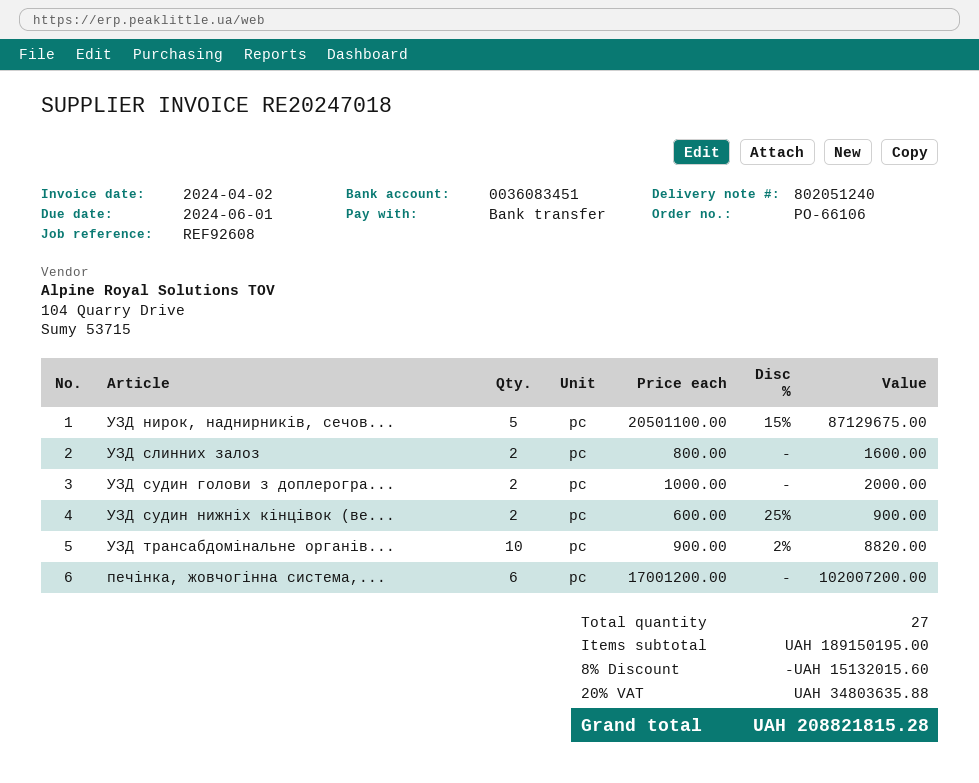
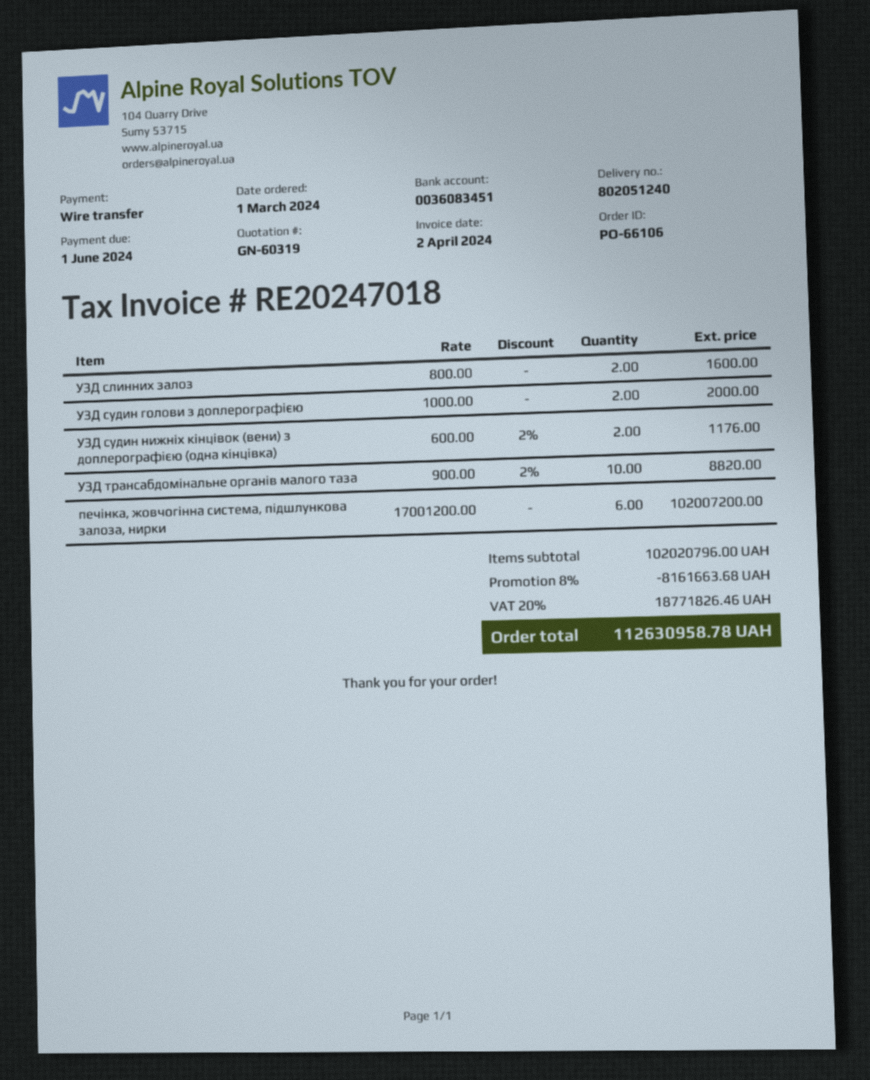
УЗД нирок, наднирників, сечов...: 5 x 20501100.00 - 15% = 87129675.00 -> none
УЗД судин нижніх кінцівок (ве...: 2 x 600.00 - 25% = 900.00 -> 2 x 600.00 - 2% = 1176.00
subtotal: 189150195.00 -> 102020796.00
discount: 8% = 15132015.60 -> 8% = 8161663.68
tax: 20% = 34803635.88 -> 20% = 18771826.46
total: 208821815.28 -> 112630958.78

